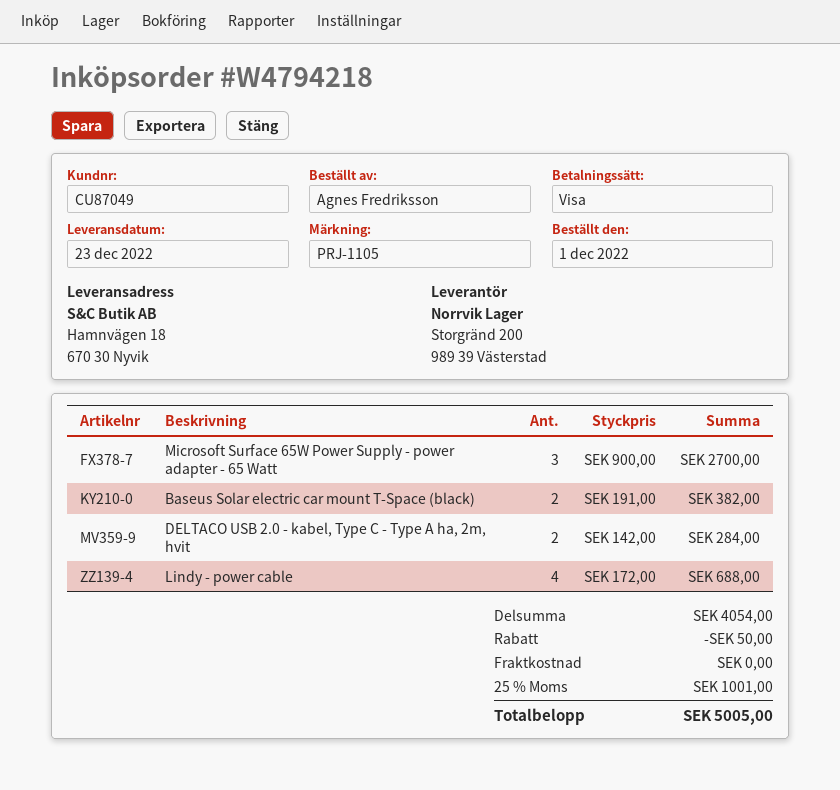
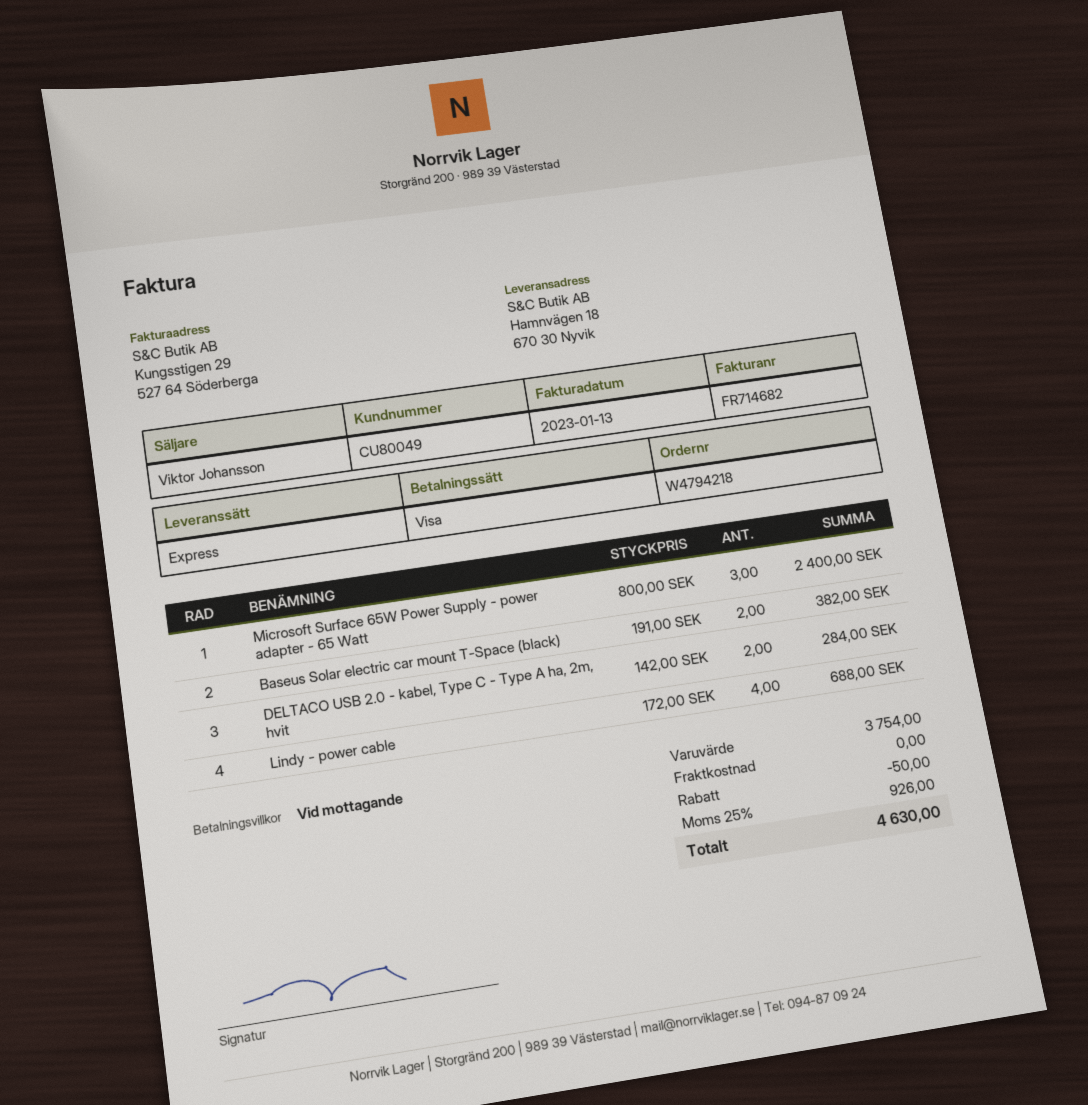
customer number: CU87049 -> CU80049
Microsoft Surface 65W Power Supply - power adapter - 65 Watt: 3 x 900.00 = 2700.00 -> 3 x 800.00 = 2400.00
subtotal: 4054.00 -> 3754.00
tax: 25% = 1001.00 -> 25% = 926.00
total: 5005.00 -> 4630.00

